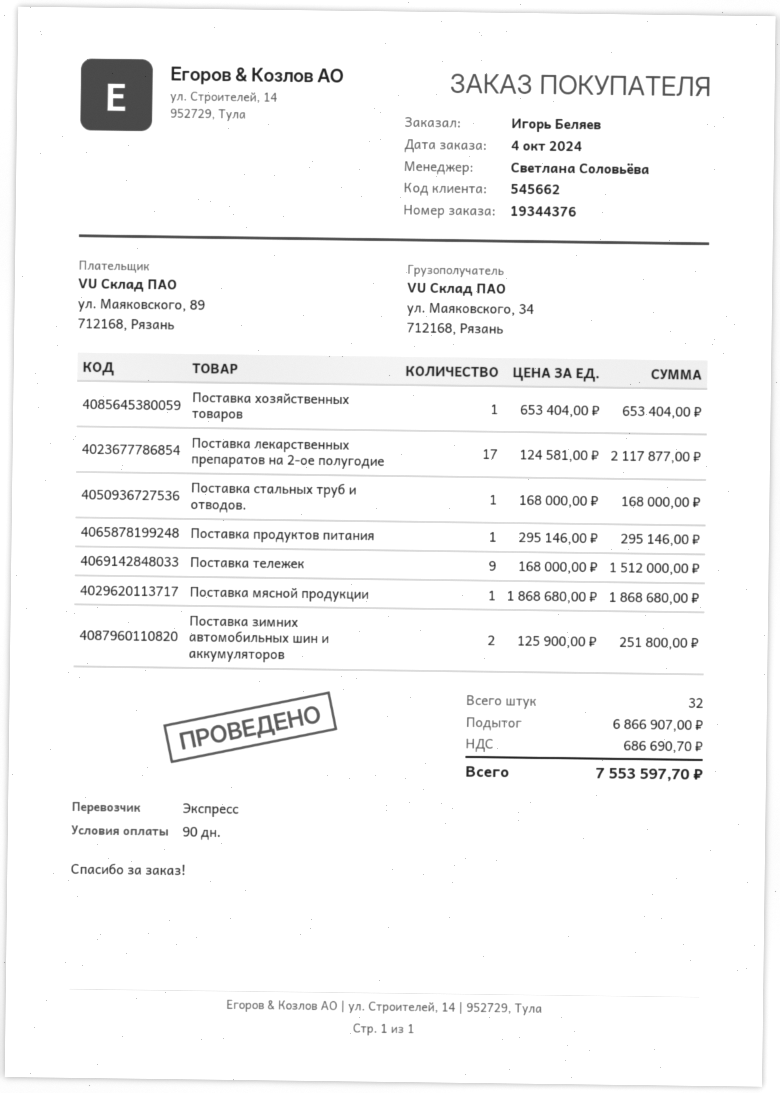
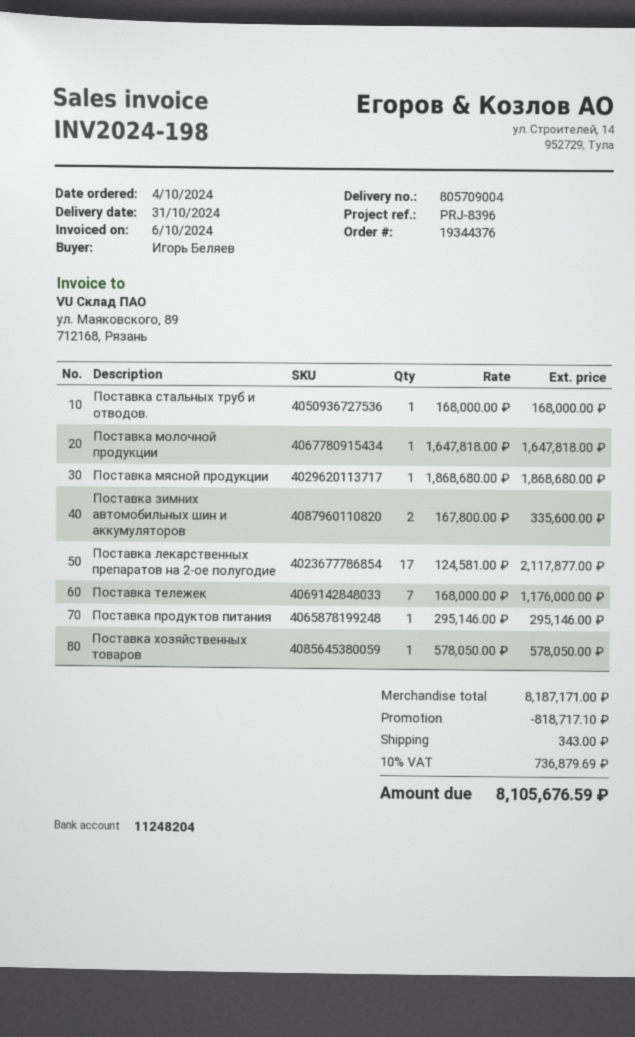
Поставка хозяйственных товаров: 1 x 653404.00 = 653404.00 -> 1 x 578050.00 = 578050.00
Поставка тележек: 9 x 168000.00 = 1512000.00 -> 7 x 168000.00 = 1176000.00
Поставка зимних автомобильных шин и аккумуляторов: 2 x 125900.00 = 251800.00 -> 2 x 167800.00 = 335600.00
Поставка молочной продукции: none -> 1 x 1647818.00 = 1647818.00
subtotal: 6866907.00 -> 8187171.00
discount: none -> 818717.10
shipping: none -> 343.00
tax: 686690.70 -> 736879.69
total: 7553597.70 -> 8105676.59

